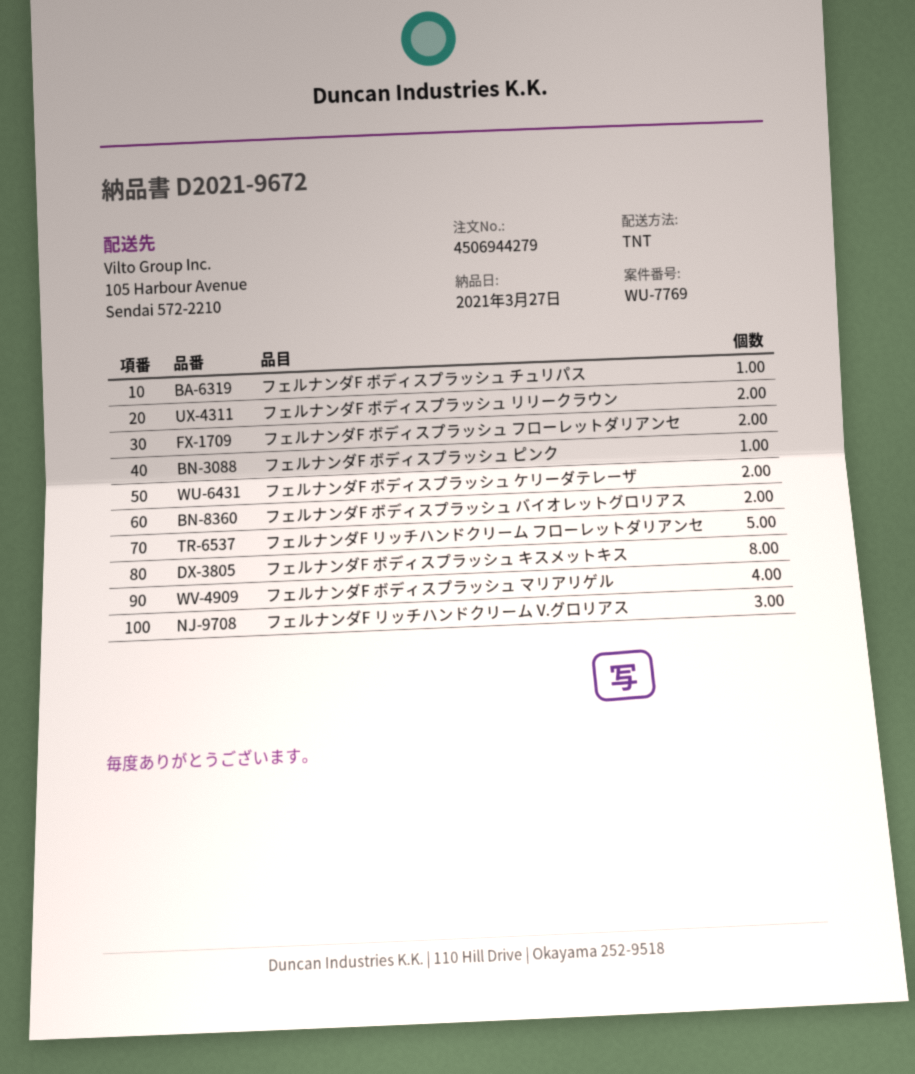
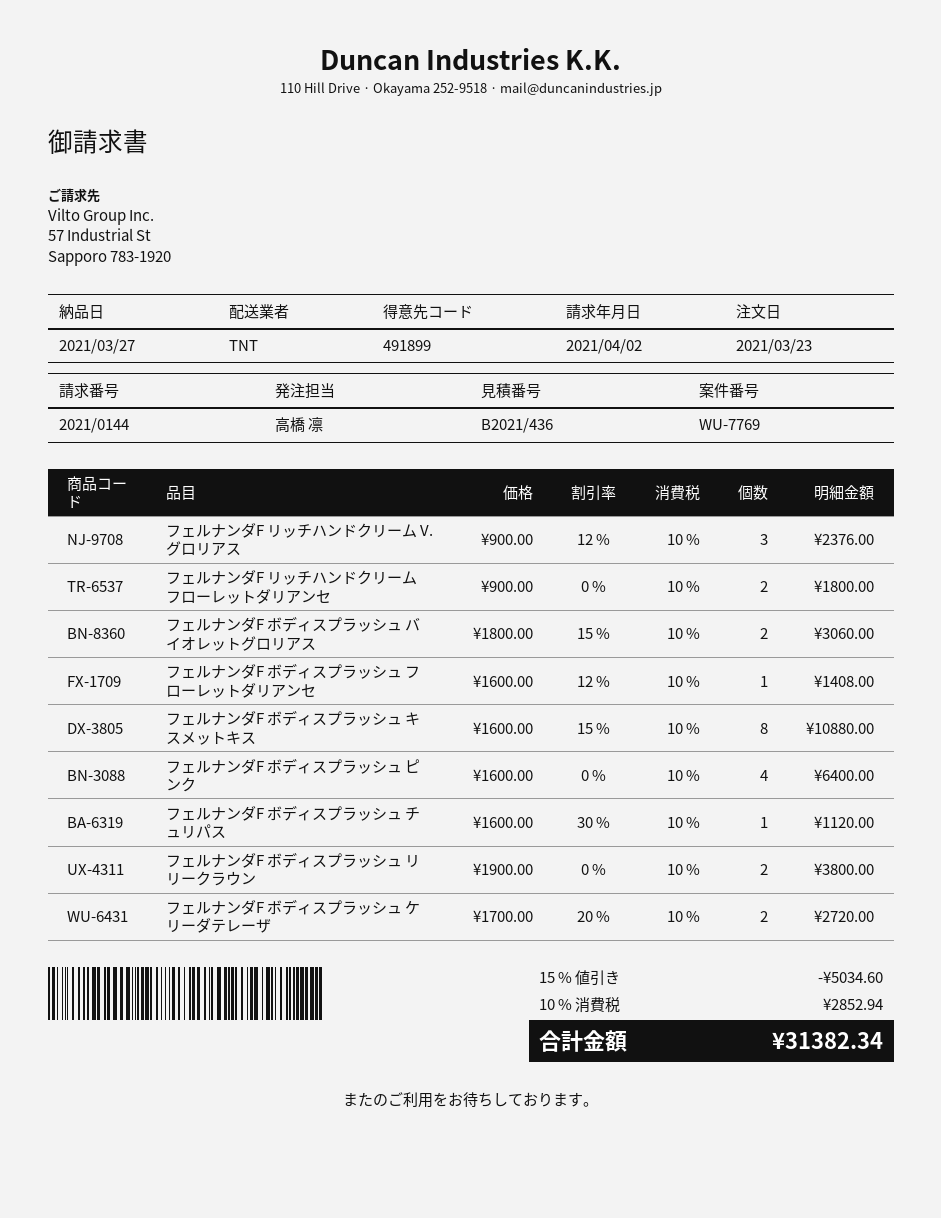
フェルナンダF ボディスプラッシュ フローレットダリアンセ: 2 -> 1
フェルナンダF ボディスプラッシュ ピンク: 1 -> 4
フェルナンダF リッチハンドクリーム フローレットダリアンセ: 5 -> 2
フェルナンダF ボディスプラッシュ マリアリゲル: 4 -> none

